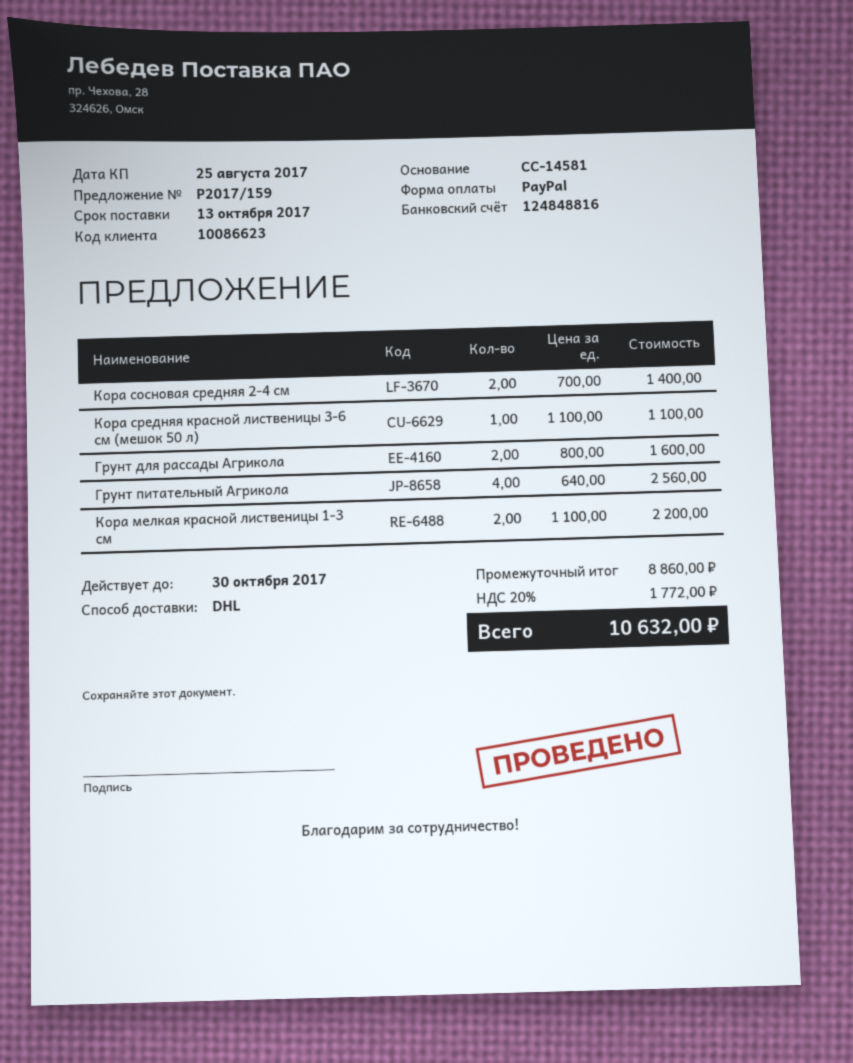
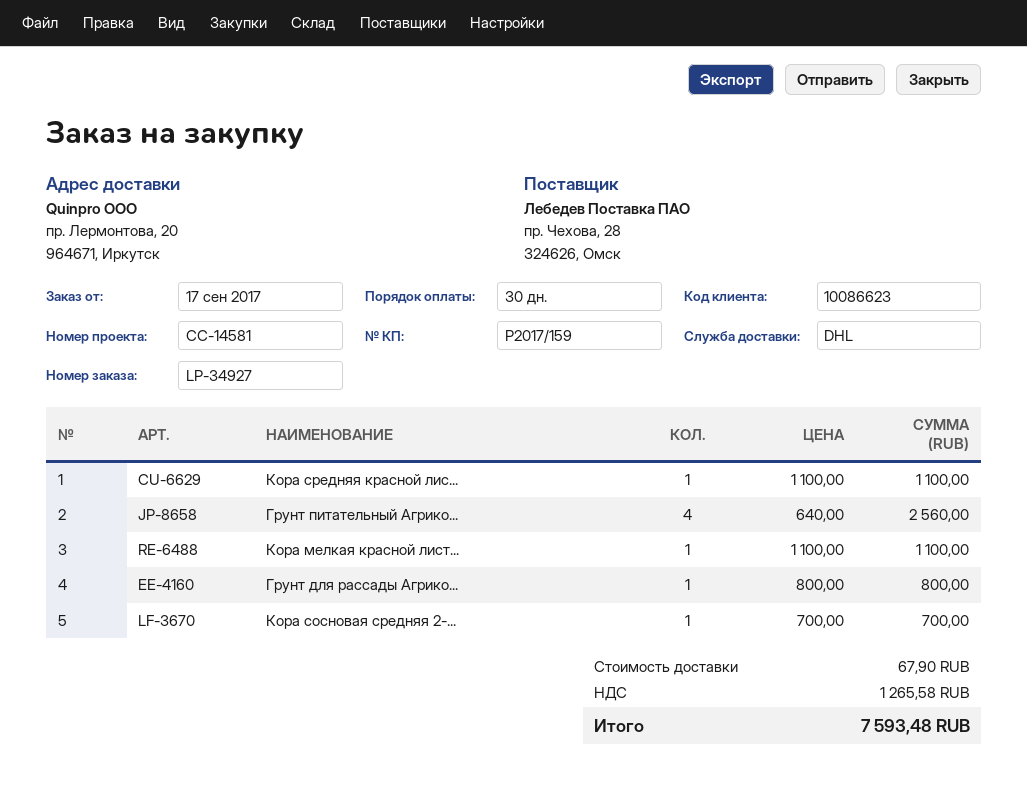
Кора сосновая средняя 2-4 см: 2 x 700.00 = 1400.00 -> 1 x 700.00 = 700.00
Грунт для рассады Агрикола: 2 x 800.00 = 1600.00 -> 1 x 800.00 = 800.00
Кора мелкая красной лиственицы 1-3 см: 2 x 1100.00 = 2200.00 -> 1 x 1100.00 = 1100.00
shipping: none -> 67.90
tax: 1772.00 -> 1265.58
total: 10632.00 -> 7593.48

